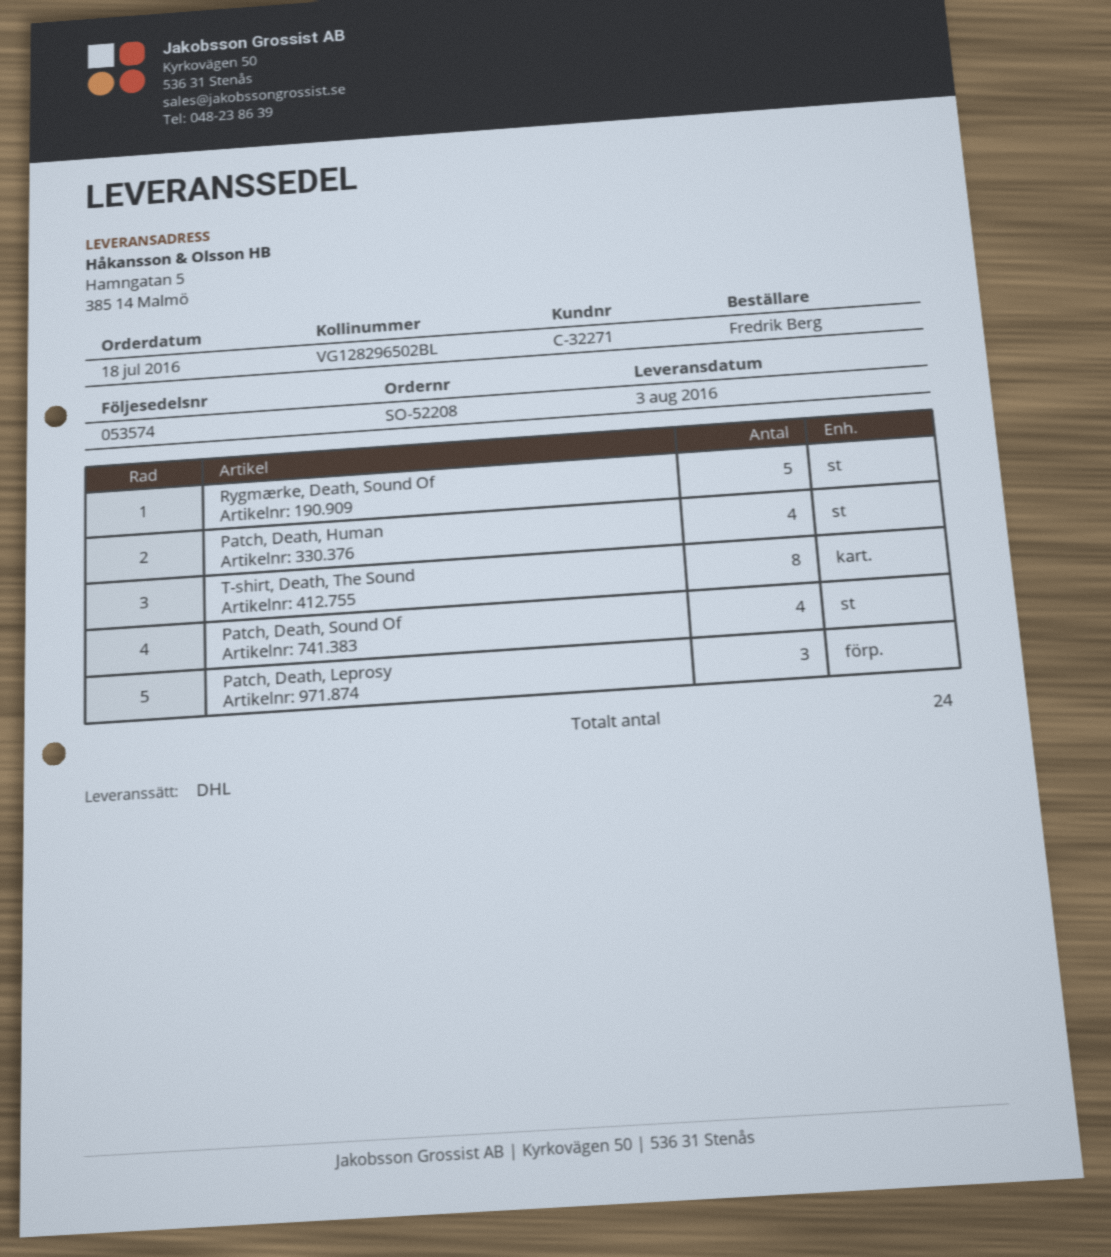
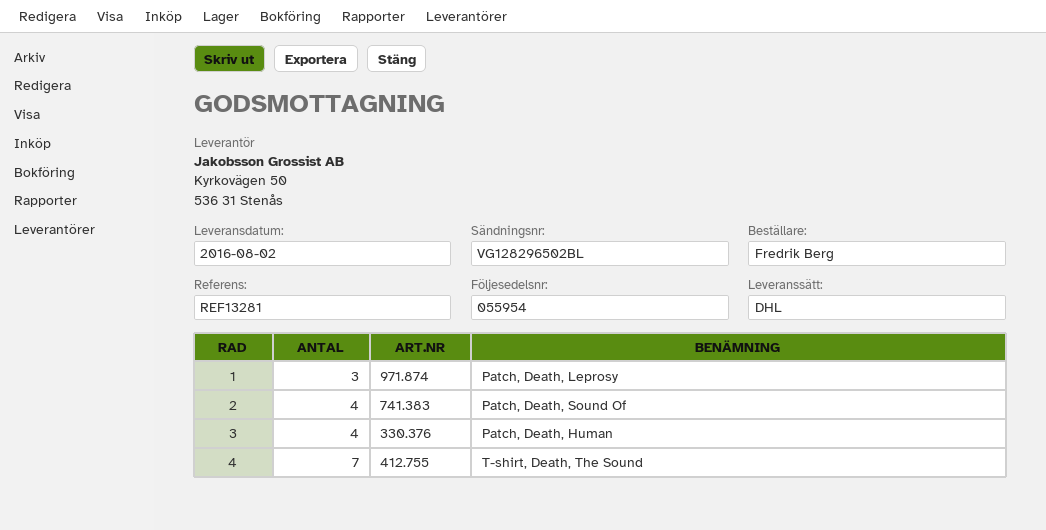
delivery note number: 053574 -> 055954
delivery date: 2016-08-03 -> 2016-08-02
Rygmærke, Death, Sound Of: 5 -> none
T-shirt, Death, The Sound: 8 -> 7

